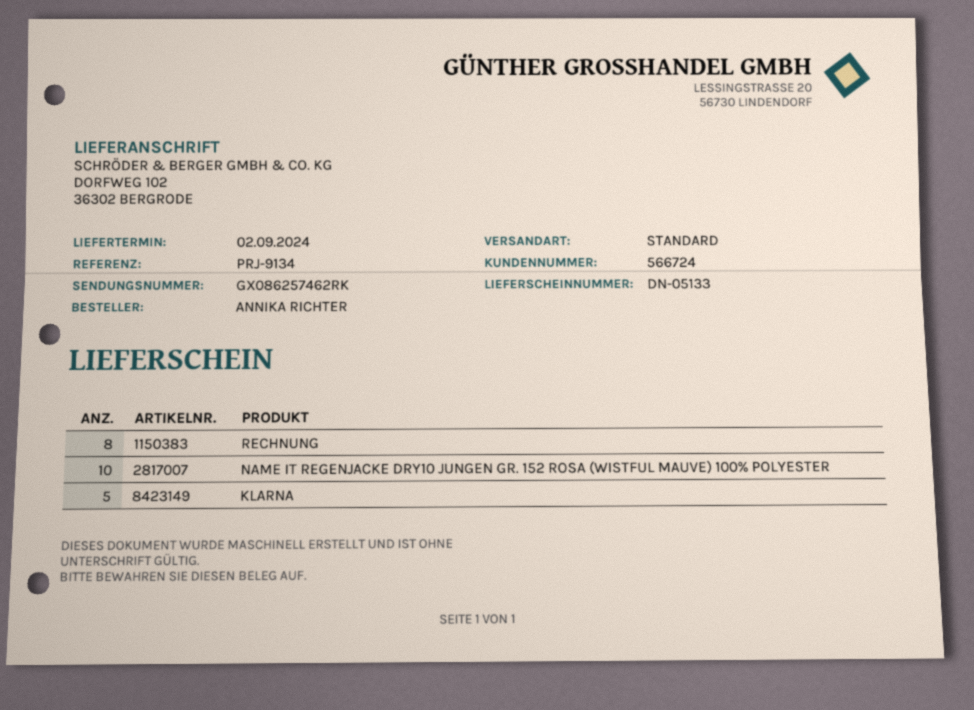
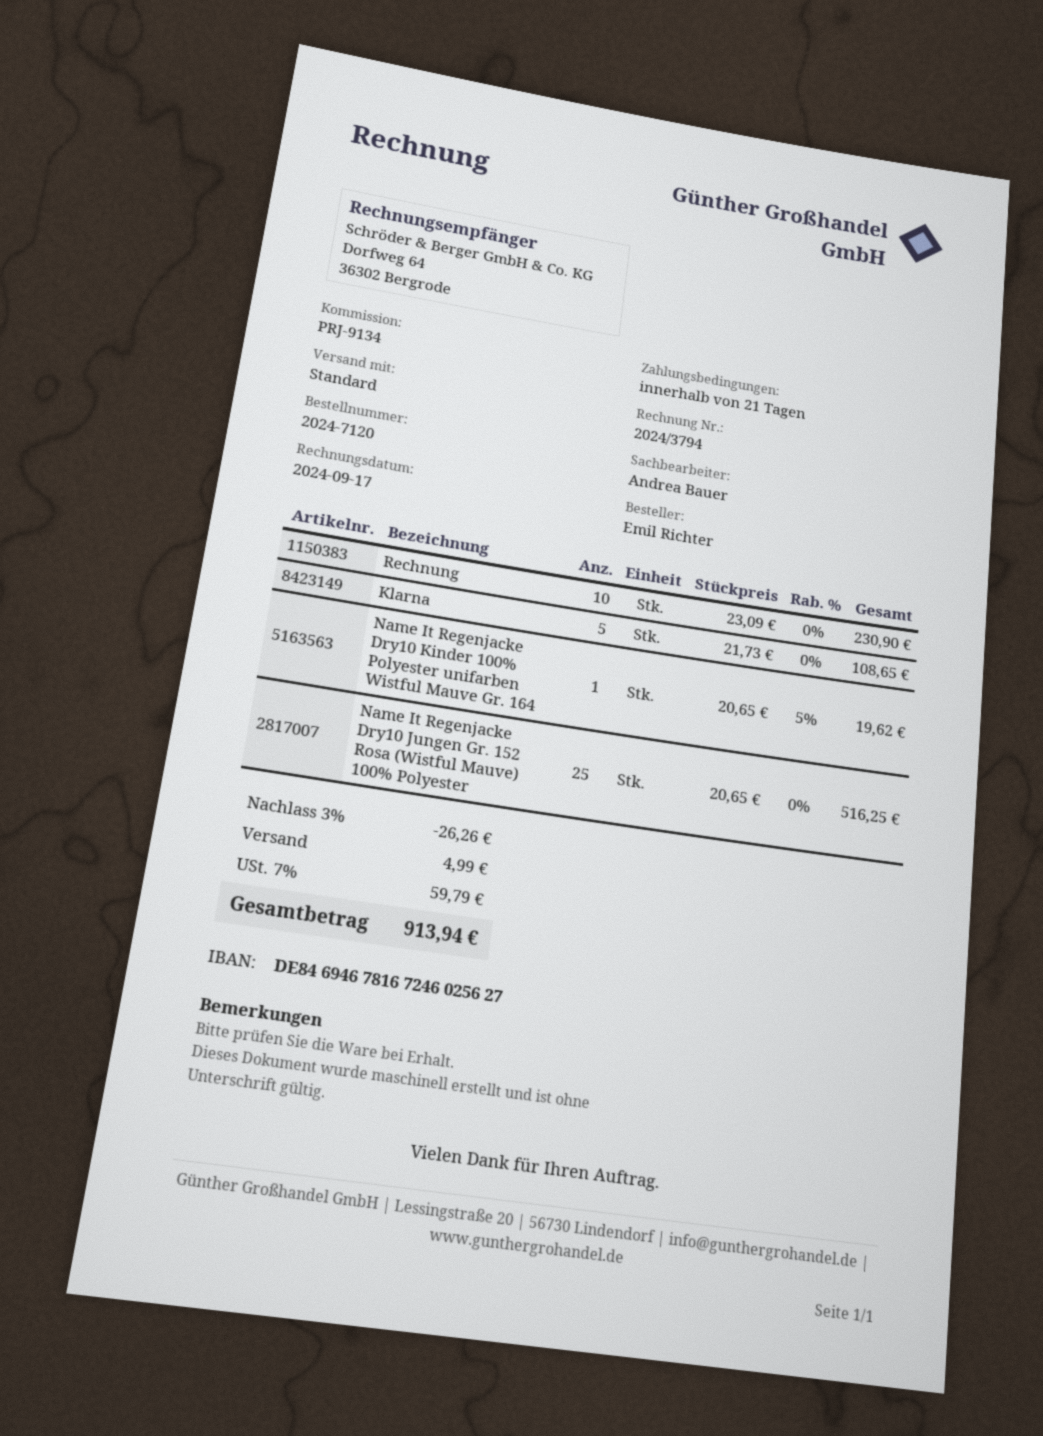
ordered by: ANNIKA RICHTER -> Emil Richter
RECHNUNG: 8 -> 10
NAME IT REGENJACKE DRY10 JUNGEN GR. 152 ROSA (WISTFUL MAUVE) 100% POLYESTER: 10 -> 25
Name It Regenjacke Dry10 Kinder 100% Polyester unifarben Wistful Mauve Gr. 164: none -> 1

